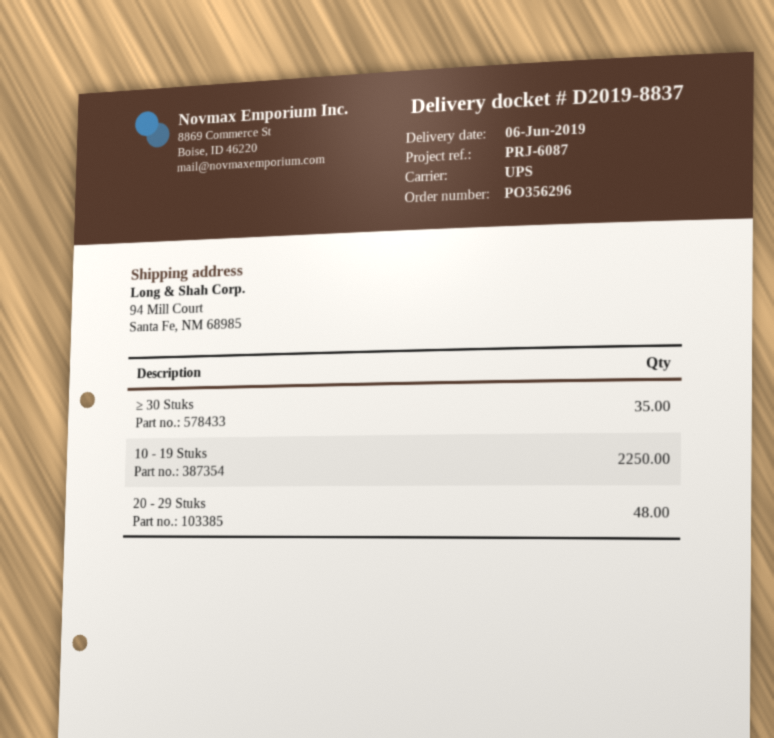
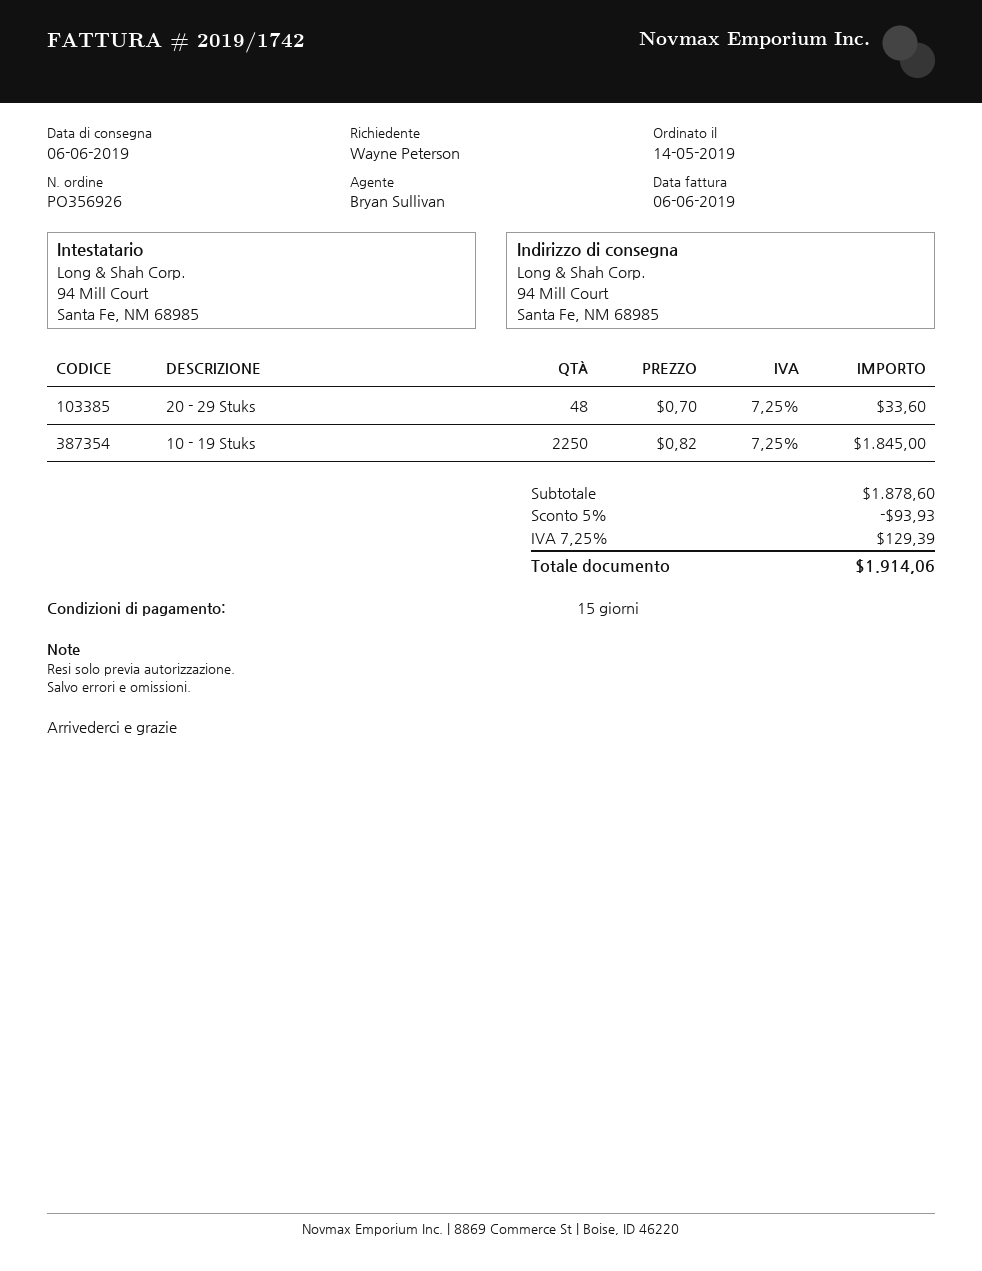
order number: PO356296 -> PO356926
≥ 30 Stuks: 35 -> none

